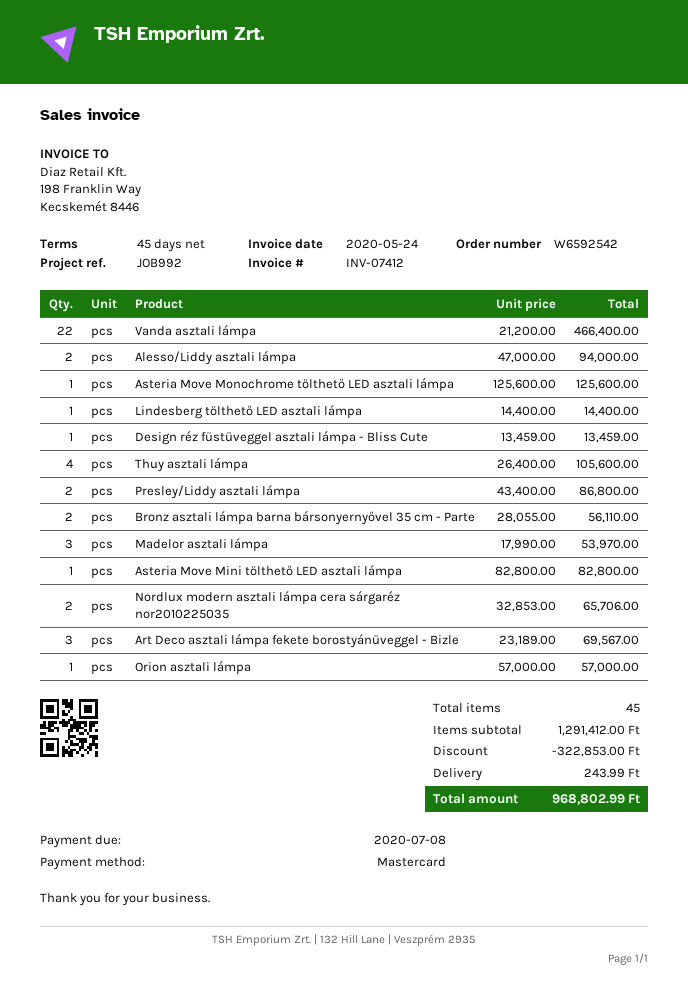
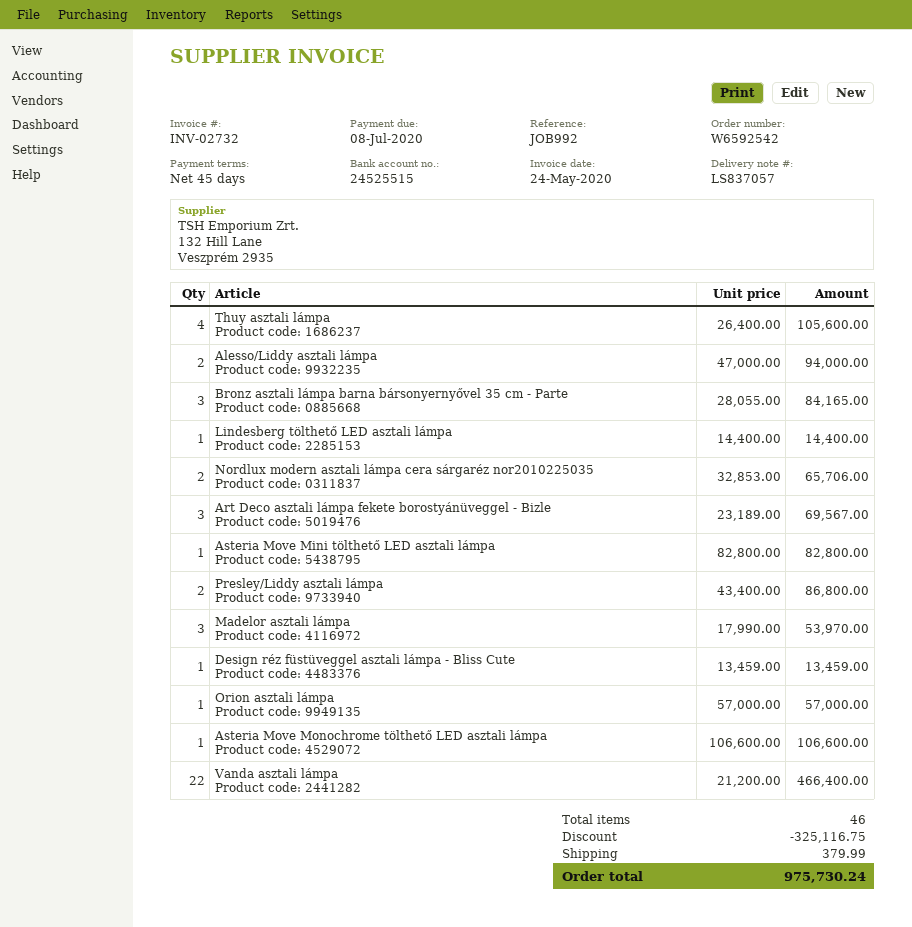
invoice number: INV-07412 -> INV-02732
Asteria Move Monochrome tölthető LED asztali lámpa: 1 x 125600.00 = 125600.00 -> 1 x 106600.00 = 106600.00
Bronz asztali lámpa barna bársonyernyővel 35 cm - Parte: 2 x 28055.00 = 56110.00 -> 3 x 28055.00 = 84165.00
total quantity: 45 -> 46
discount: 322853.00 -> 325116.75
shipping: 243.99 -> 379.99
total: 968802.99 -> 975730.24

